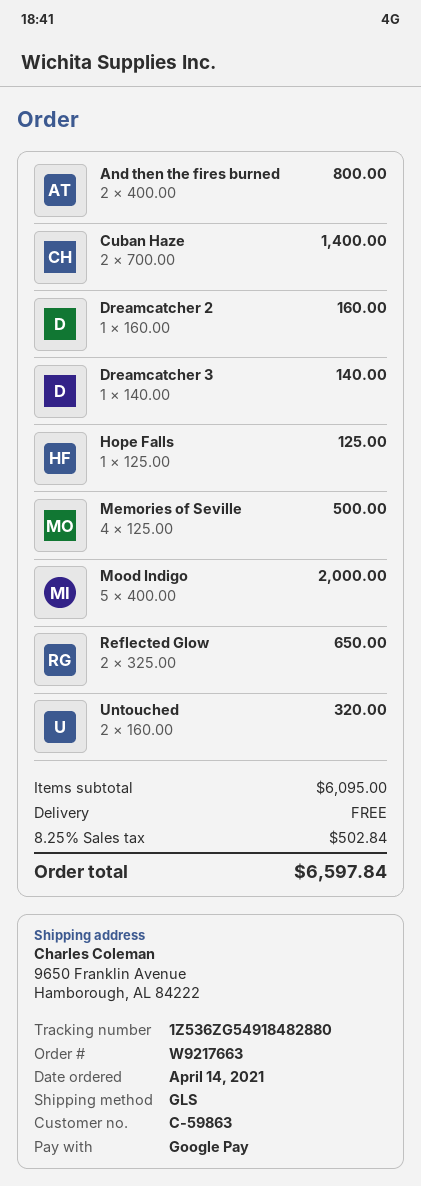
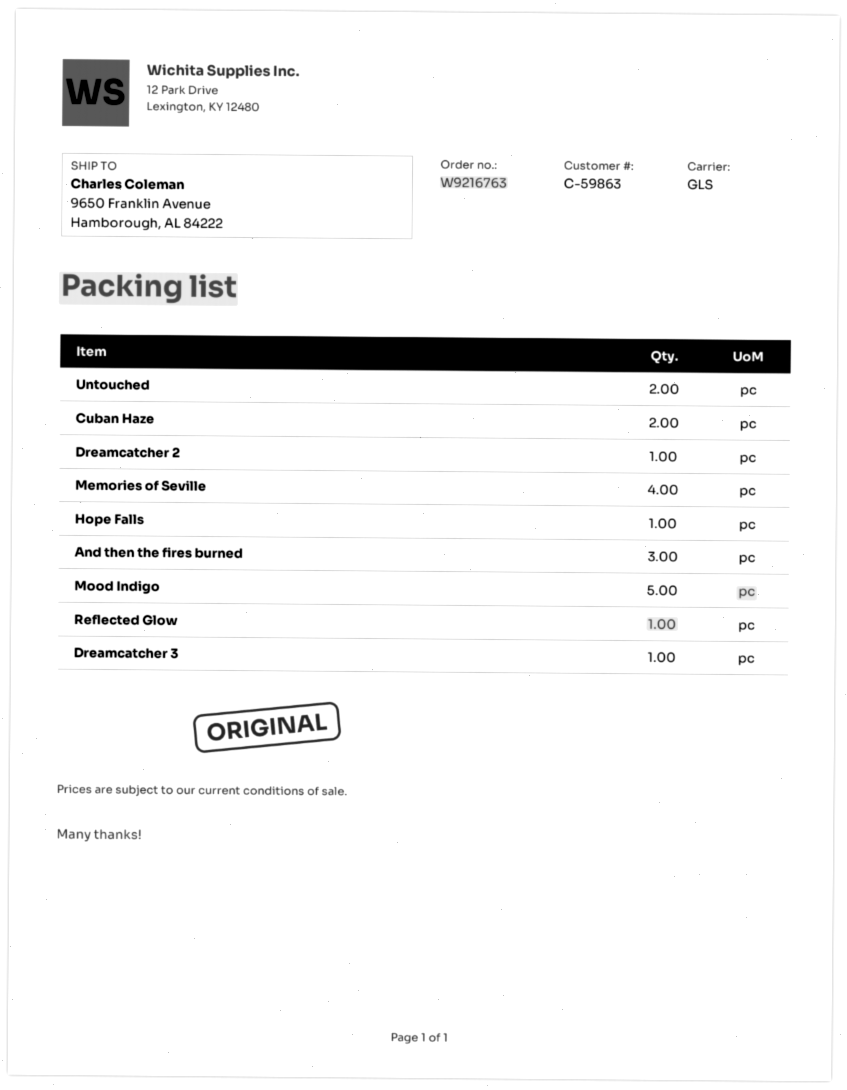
order number: W9217663 -> W9216763
And then the fires burned: 2 -> 3
Reflected Glow: 2 -> 1

